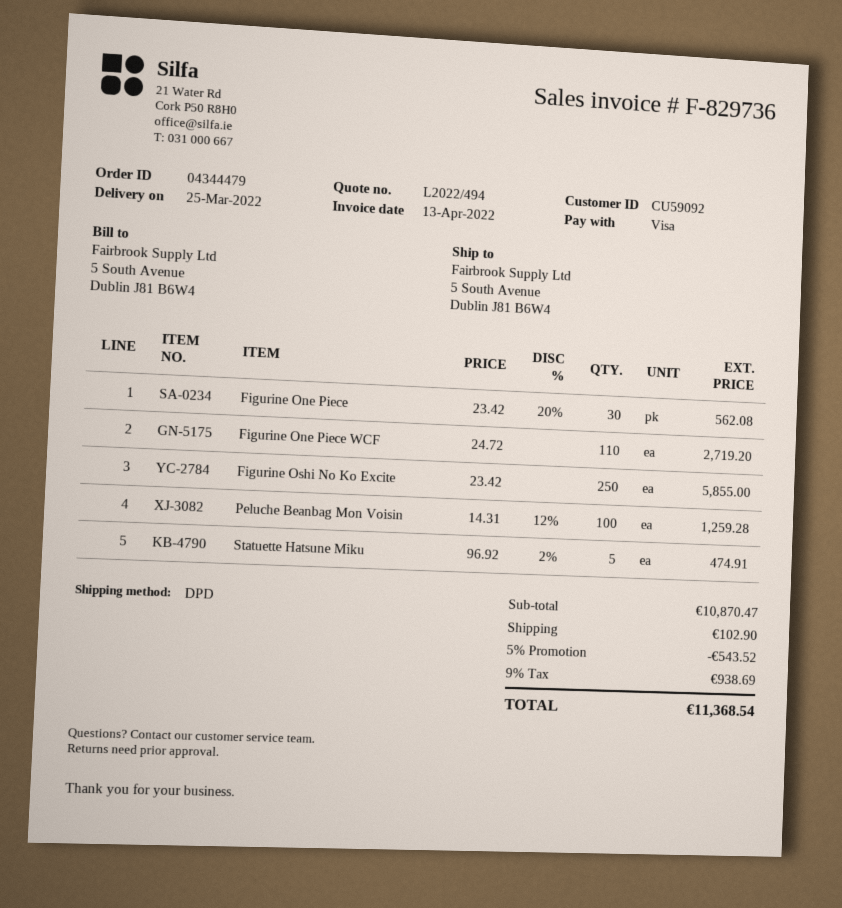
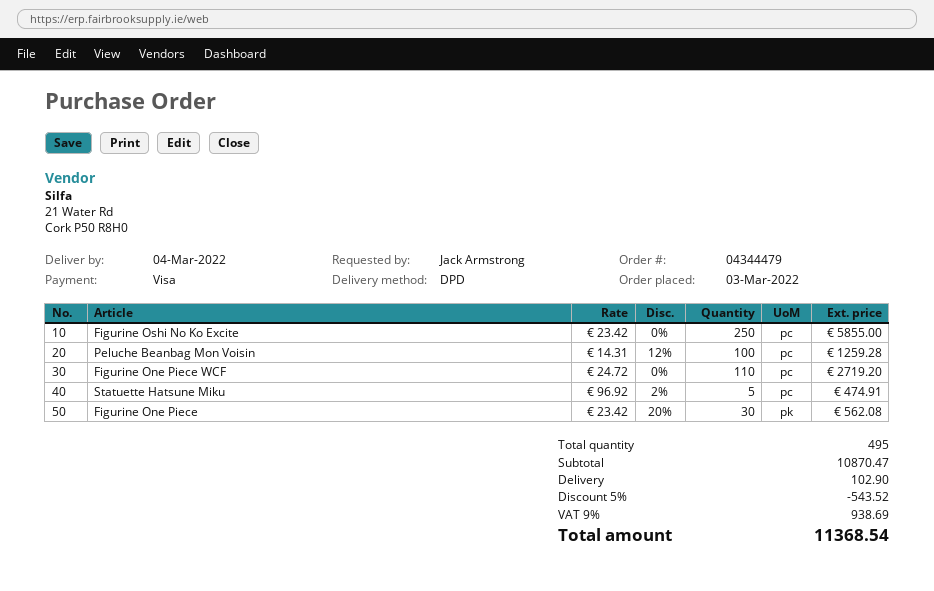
delivery date: 2022-03-25 -> 2022-03-04

